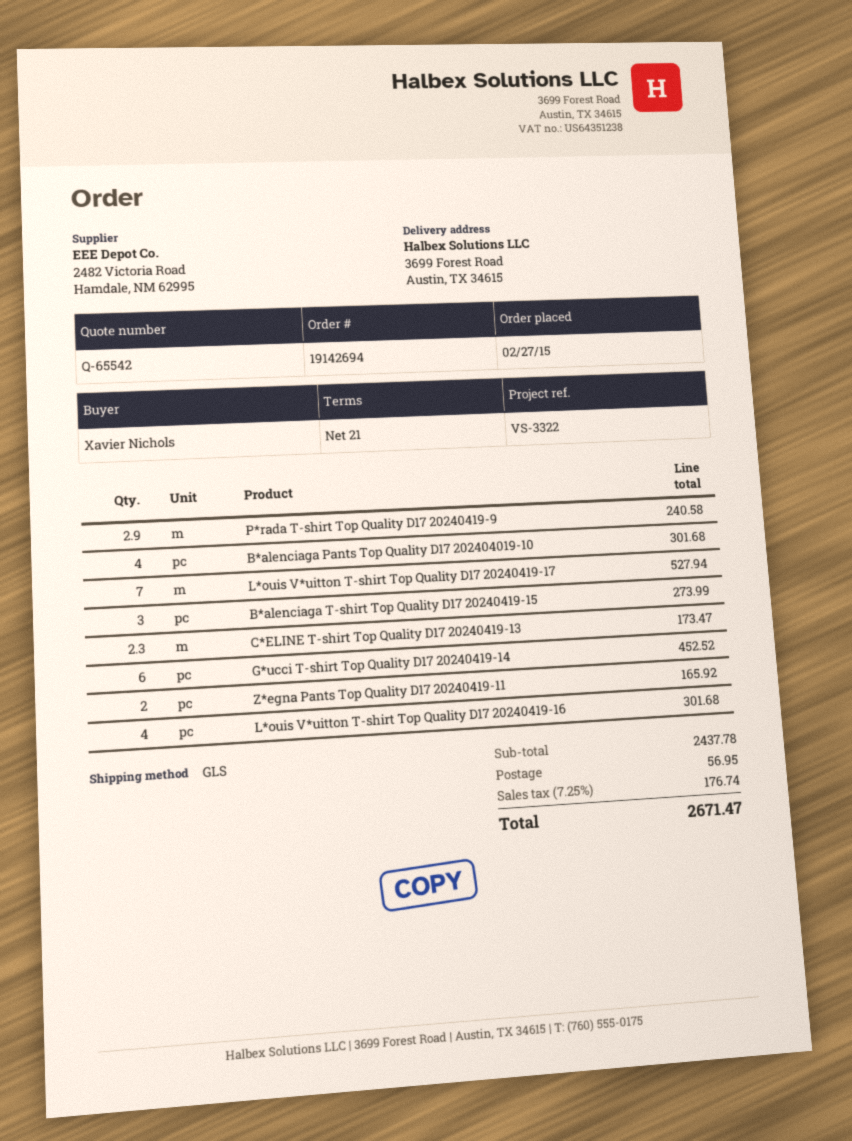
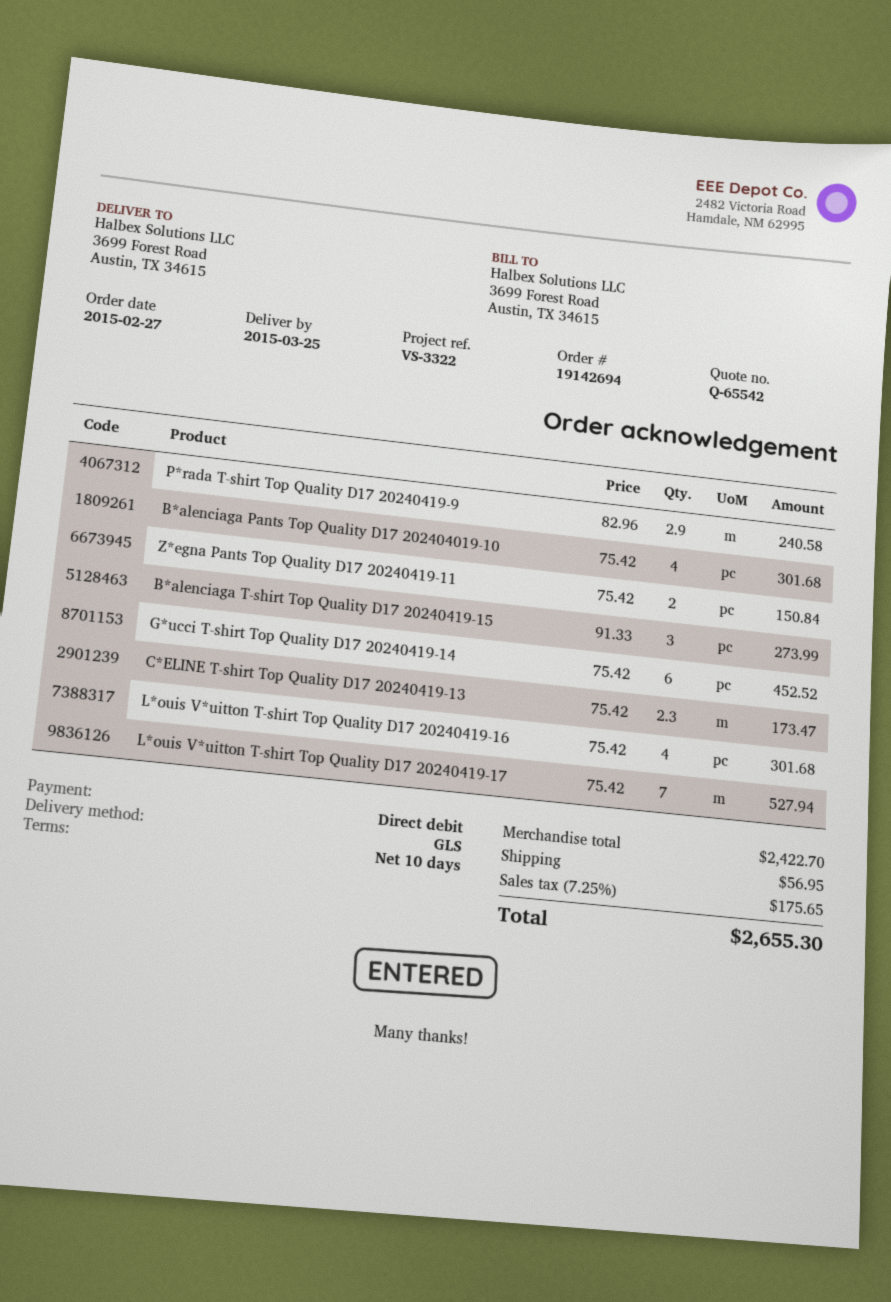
payment terms: 21 days -> 10 days
Z*egna Pants Top Quality D17 20240419-11: 2 for 165.92 -> 2 for 150.84
subtotal: 2437.78 -> 2422.70
tax: 7.25% = 176.74 -> 7.25% = 175.65
total: 2671.47 -> 2655.30

